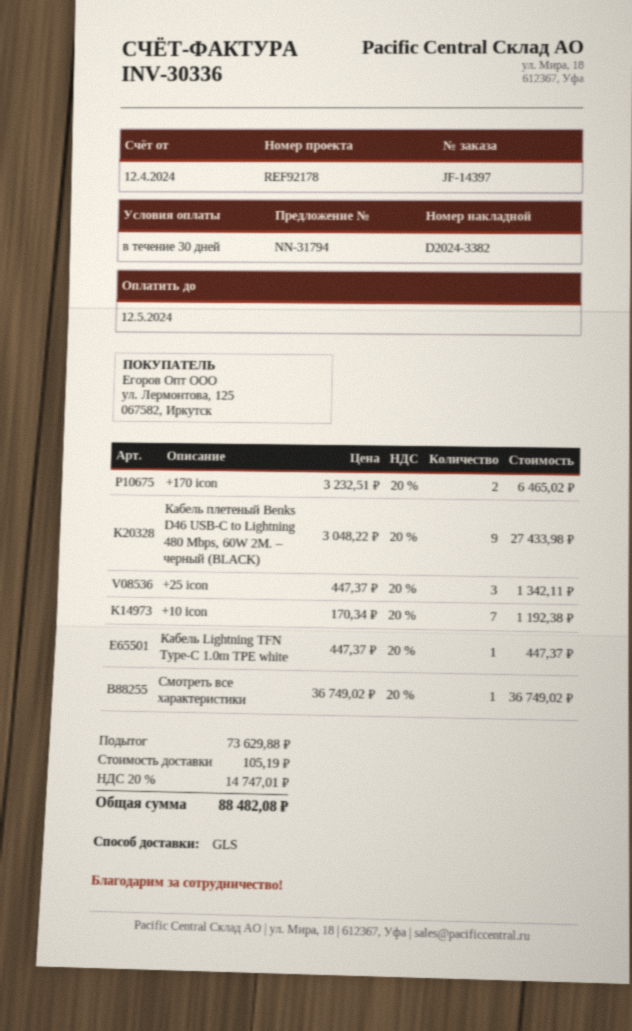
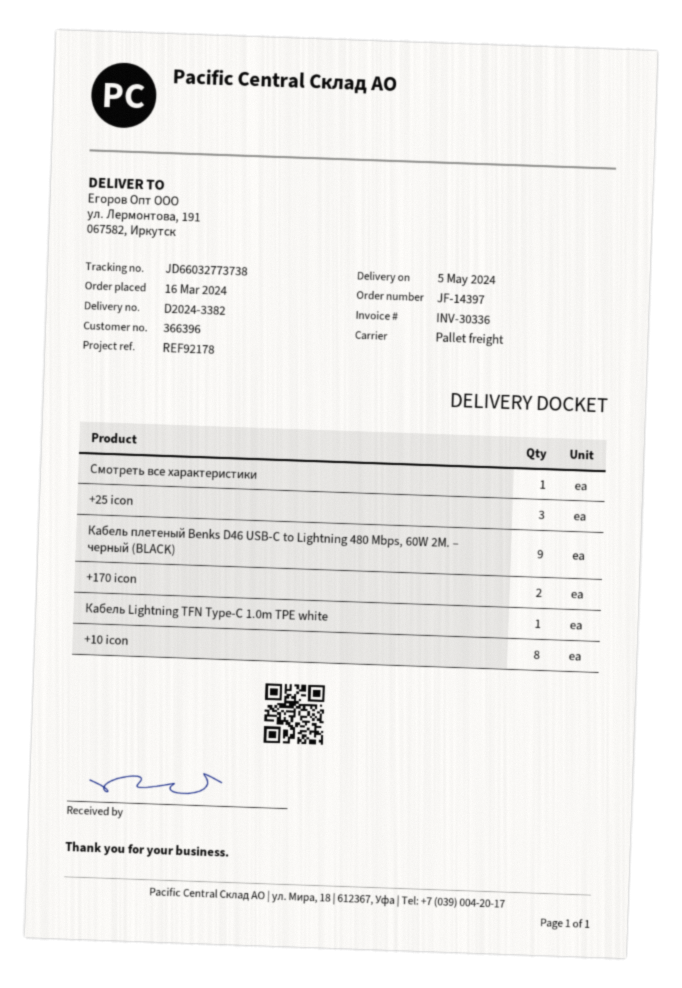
shipping method: GLS -> pallet freight
+10 icon: 7 -> 8

